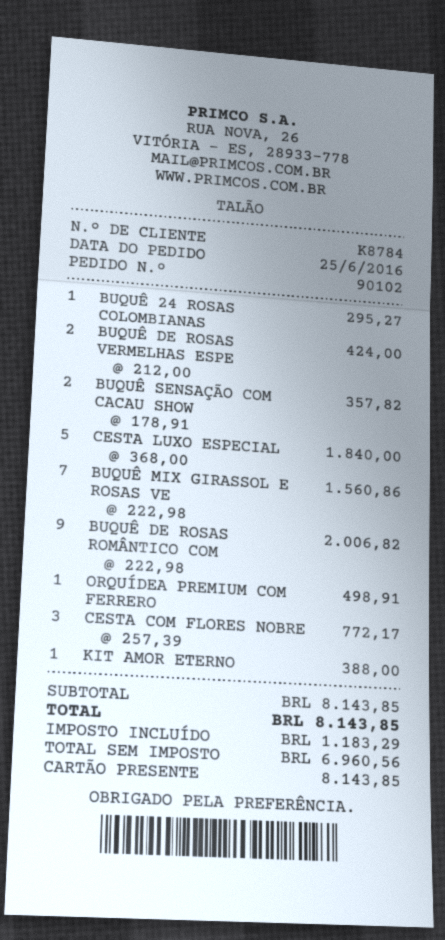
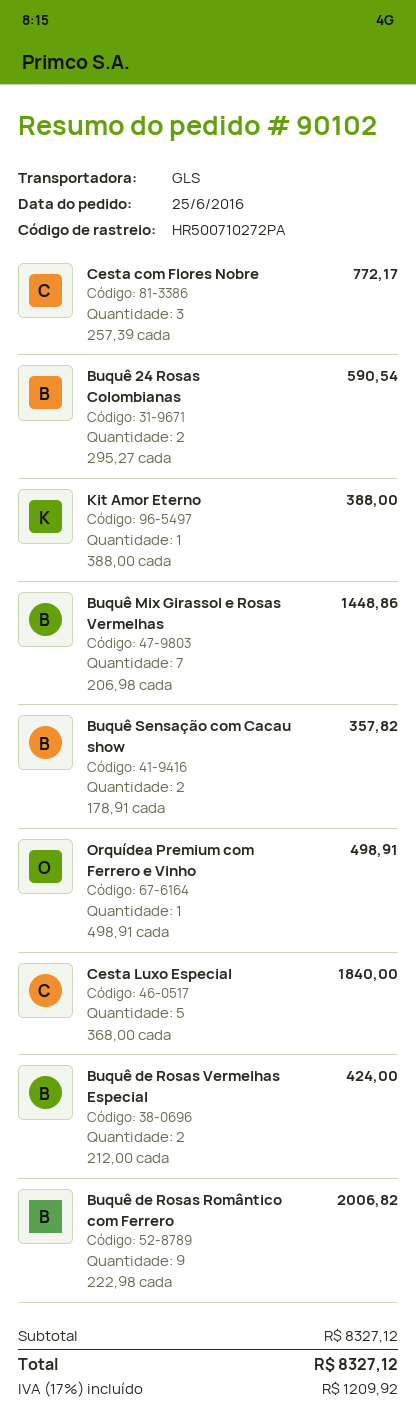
BUQUÊ 24 ROSAS COLOMBIANAS: 1 x 295.27 = 295.27 -> 2 x 295.27 = 590.54
BUQUÊ MIX GIRASSOL E ROSAS VE: 7 x 222.98 = 1560.86 -> 7 x 206.98 = 1448.86
subtotal: 8143.85 -> 8327.12
tax: 1183.29 -> 1209.92
total: 8143.85 -> 8327.12

